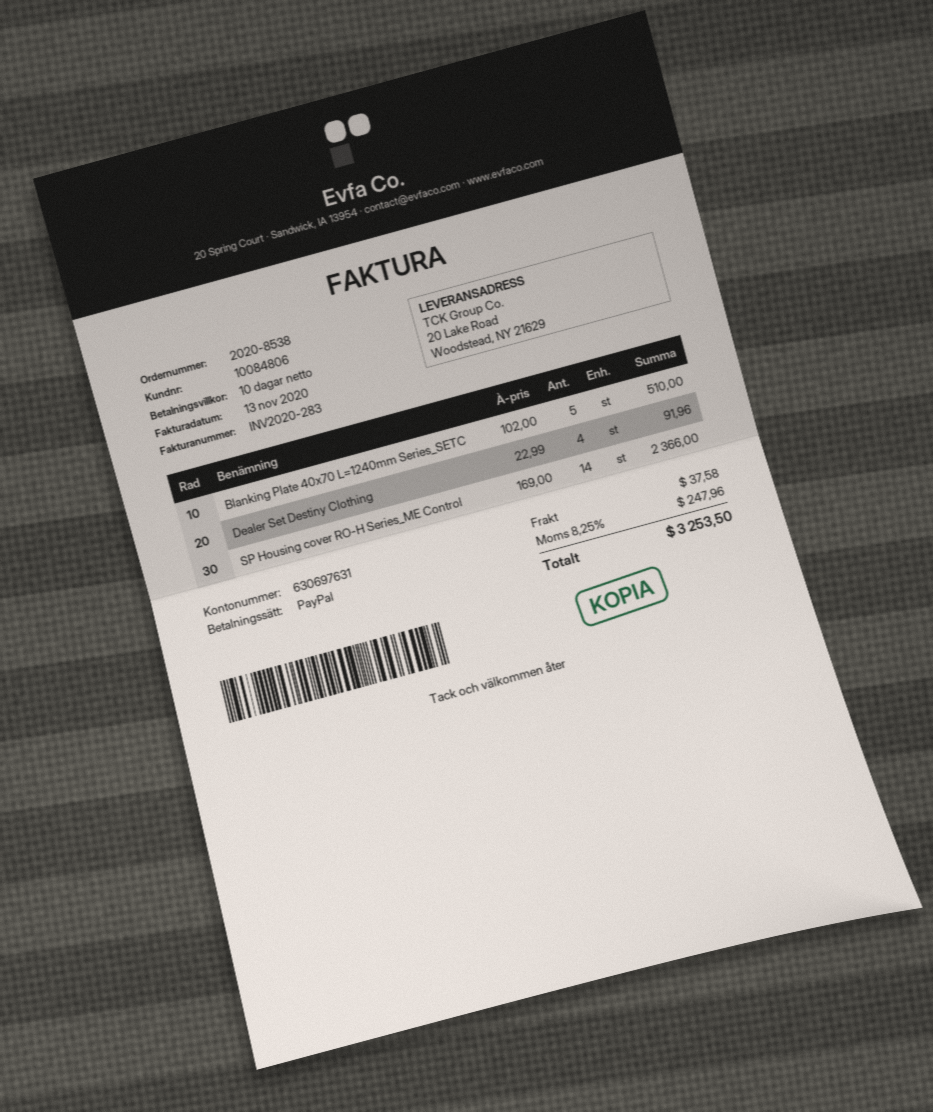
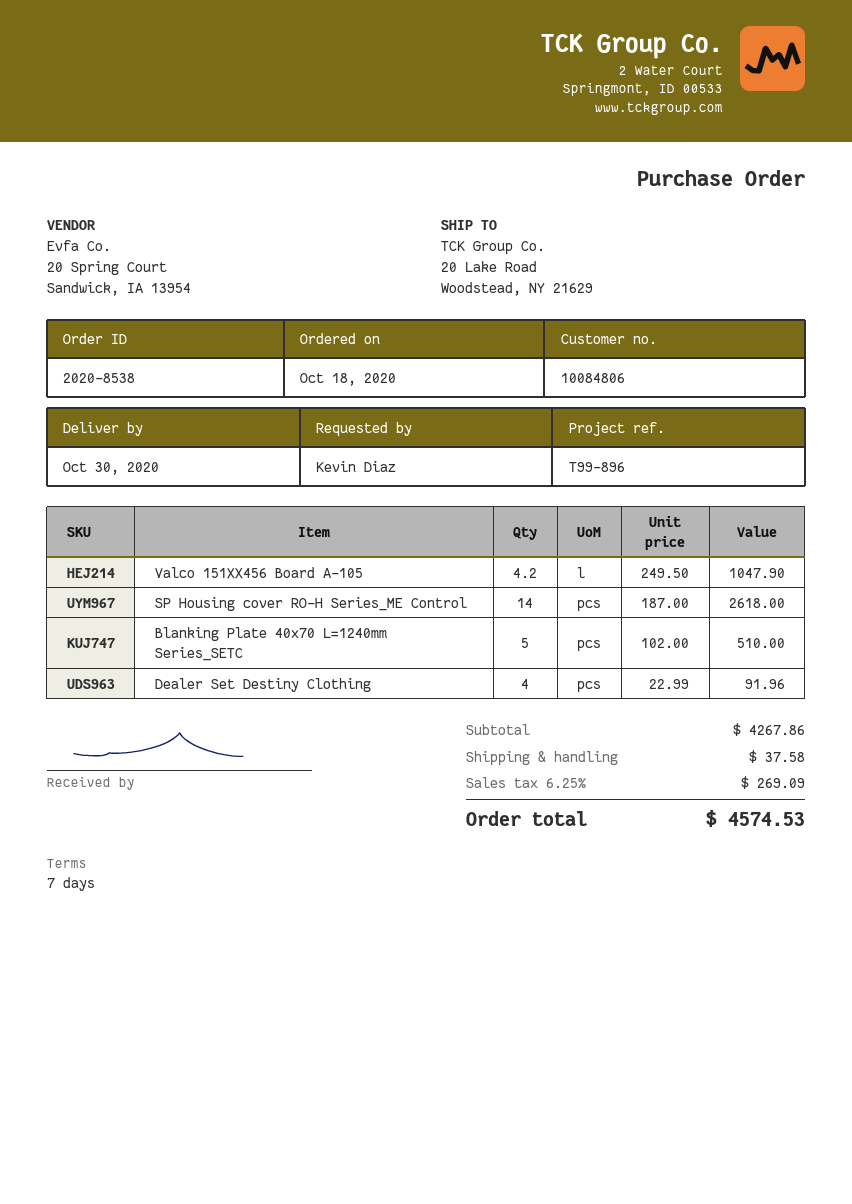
payment terms: 10 days -> 7 days
SP Housing cover RO-H Series_ME Control: 14 x 169.00 = 2366.00 -> 14 x 187.00 = 2618.00
Valco 151XX456 Board A-105: none -> 4.2 x 249.50 = 1047.90
tax: 8.25% = 247.96 -> 6.25% = 269.09
total: 3253.50 -> 4574.53

